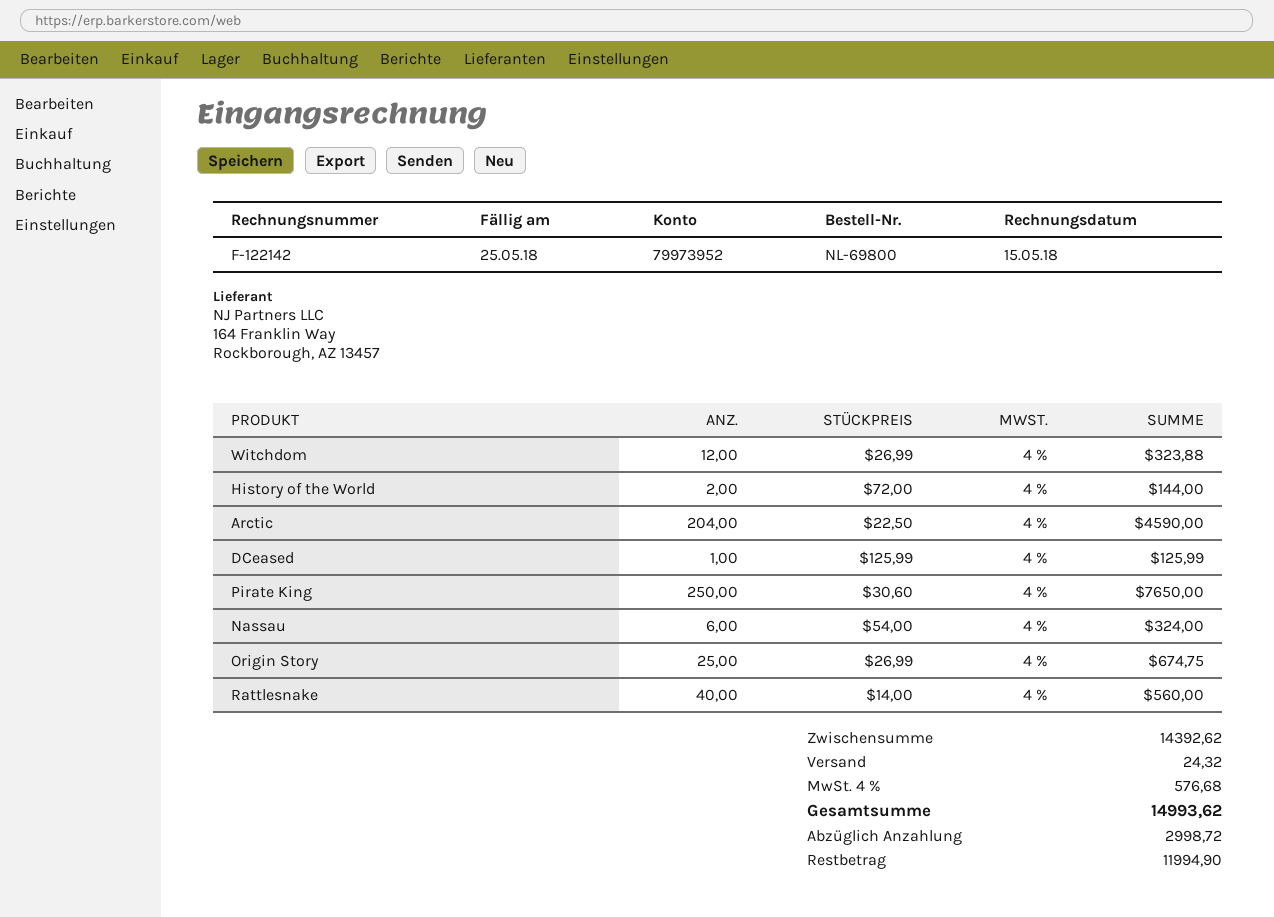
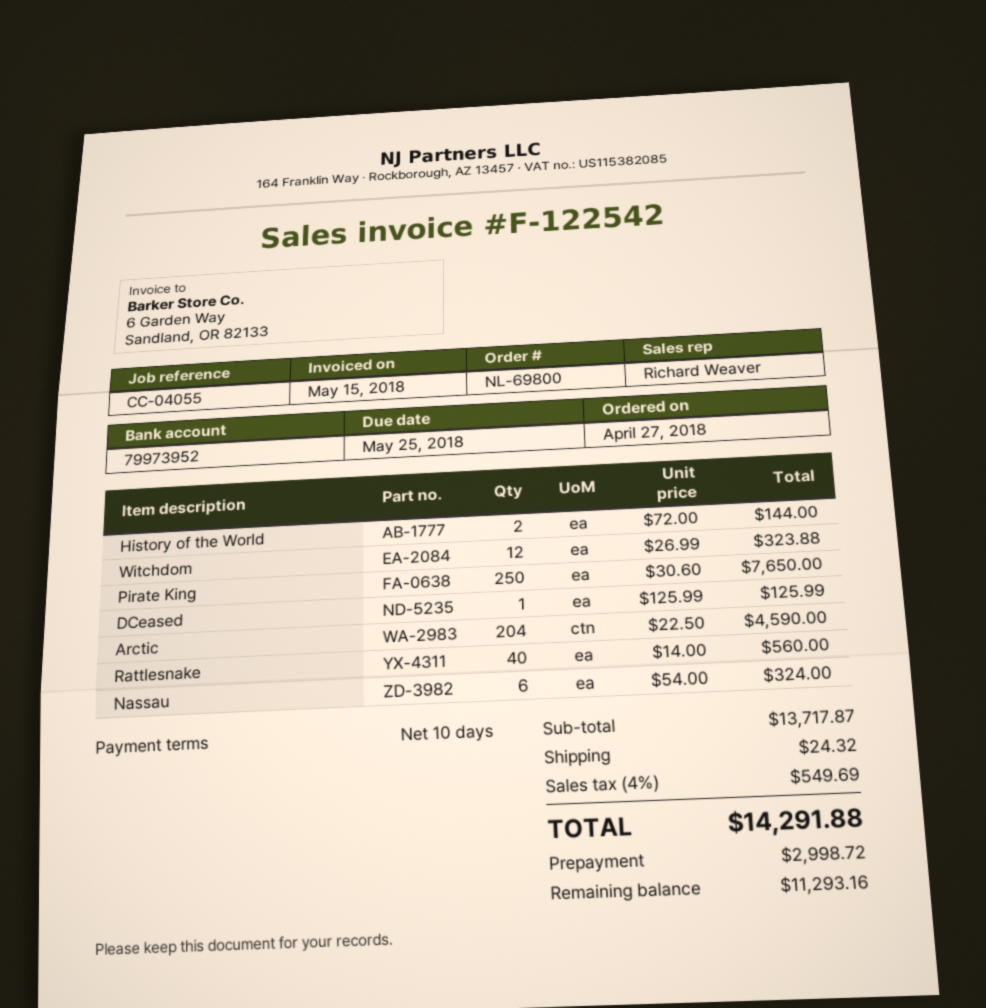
invoice number: F-122142 -> F-122542
Origin Story: 25 x 26.99 = 674.75 -> none
subtotal: 14392.62 -> 13717.87
tax: 4% = 576.68 -> 4% = 549.69
total: 14993.62 -> 14291.88
balance: 11994.90 -> 11293.16

